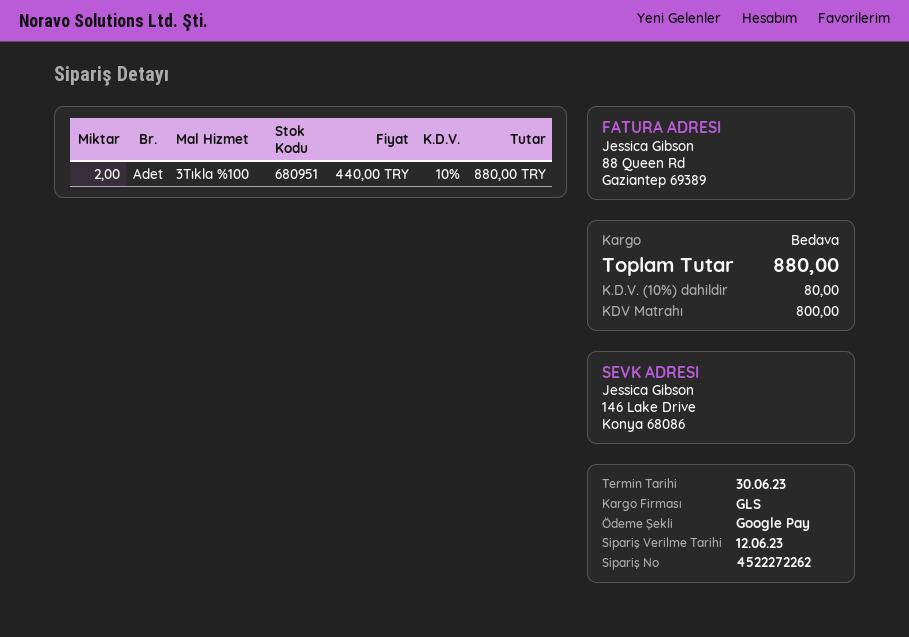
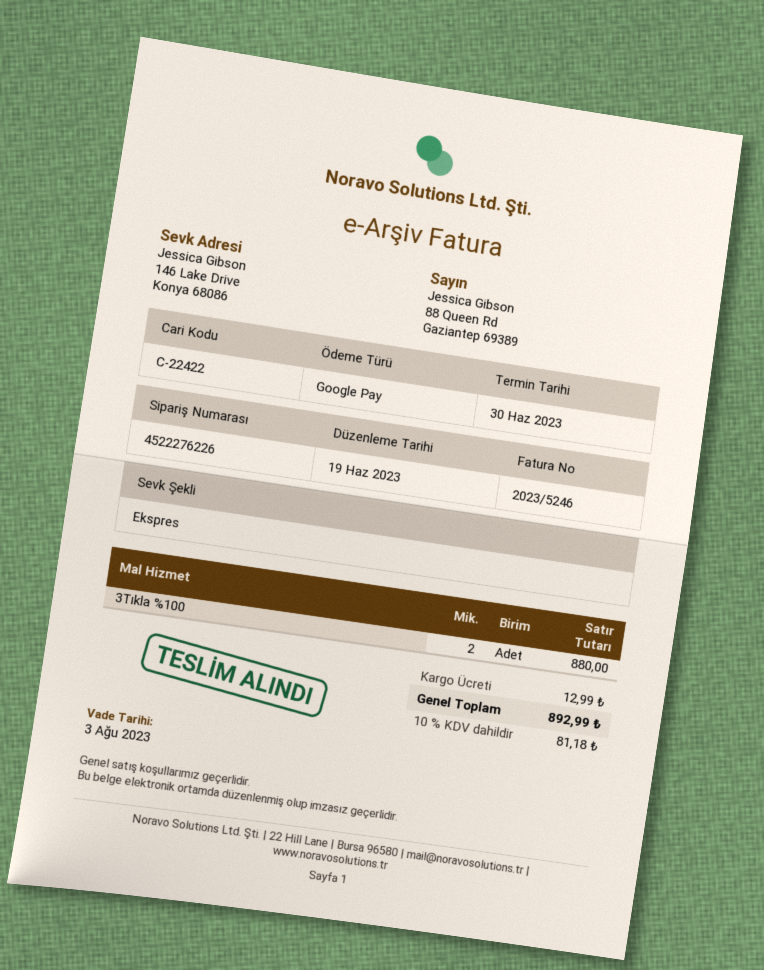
order number: 4522272262 -> 4522276226
shipping method: GLS -> express
shipping: 0.00 -> 12.99
tax: 10% = 80.00 -> 10% = 81.18
total: 880.00 -> 892.99

